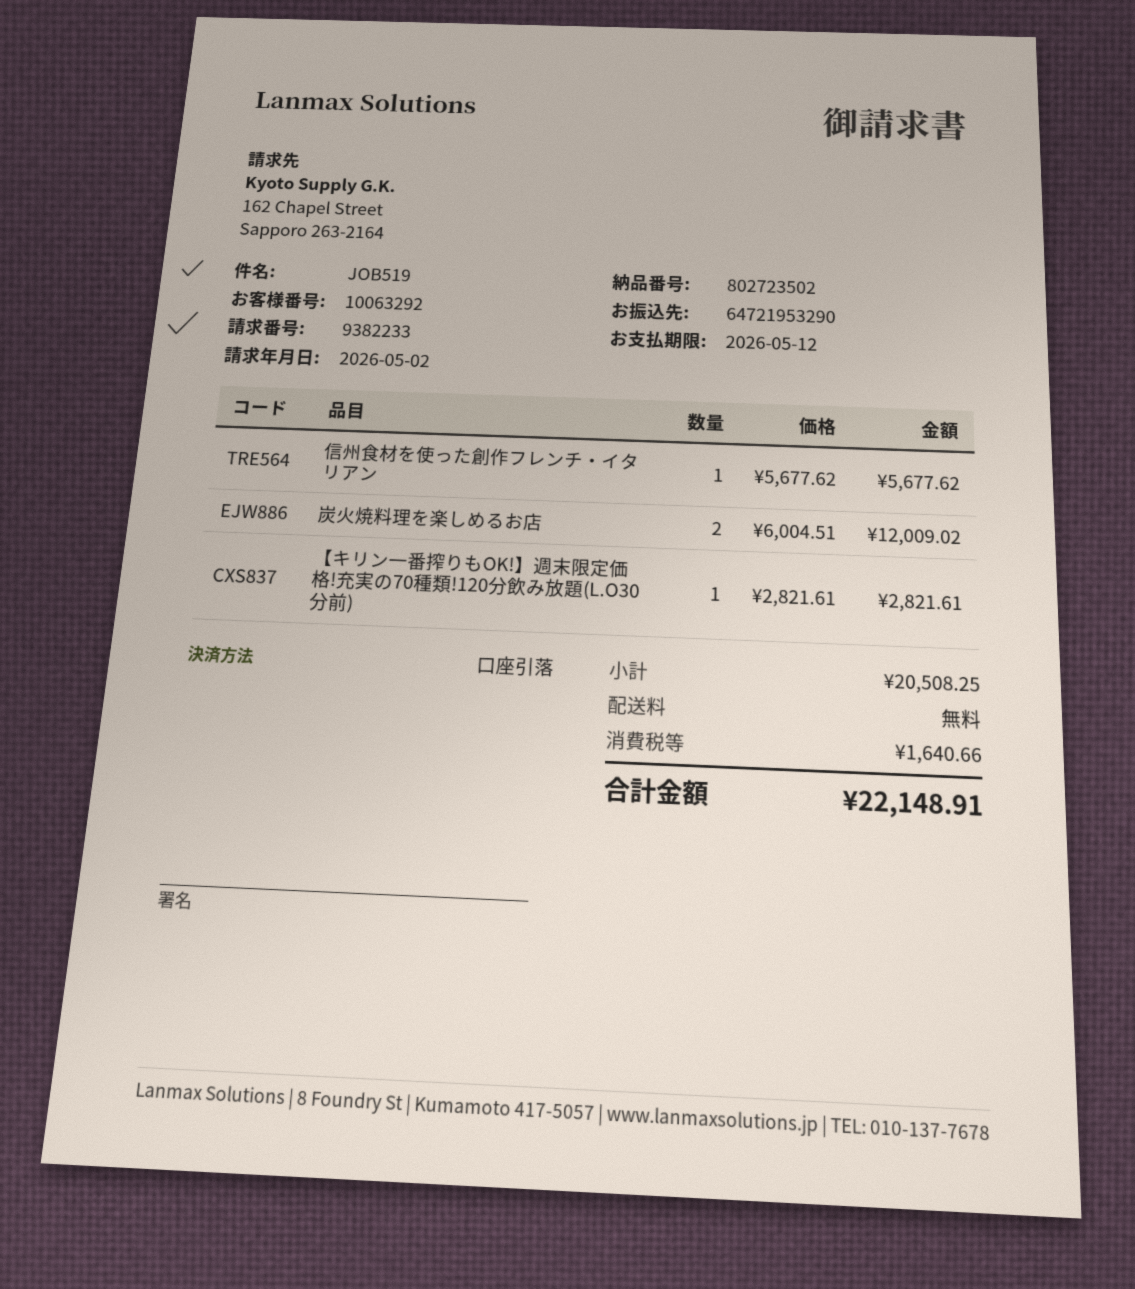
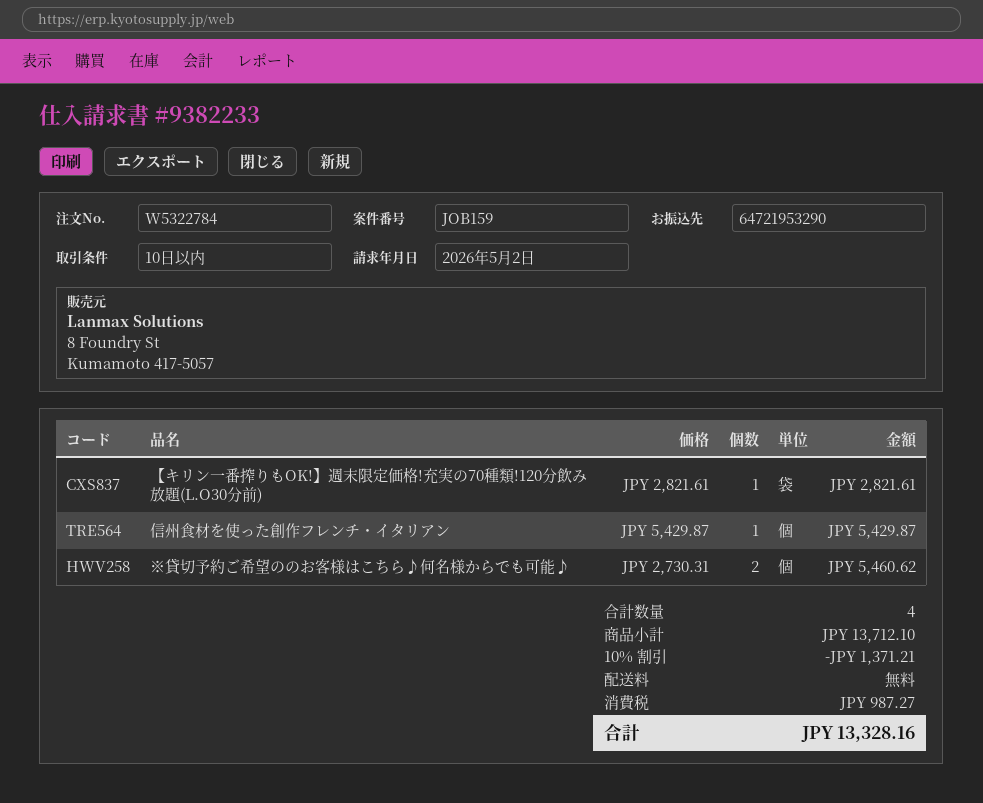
reference: JOB519 -> JOB159
信州食材を使った創作フレンチ・イタリアン: 1 x 5677.62 = 5677.62 -> 1 x 5429.87 = 5429.87
炭火焼料理を楽しめるお店: 2 x 6004.51 = 12009.02 -> none
※貸切予約ご希望ののお客様はこちら♪何名様からでも可能♪: none -> 2 x 2730.31 = 5460.62
subtotal: 20508.25 -> 13712.10
discount: none -> 10% = 1371.21
tax: 1640.66 -> 987.27
total: 22148.91 -> 13328.16

